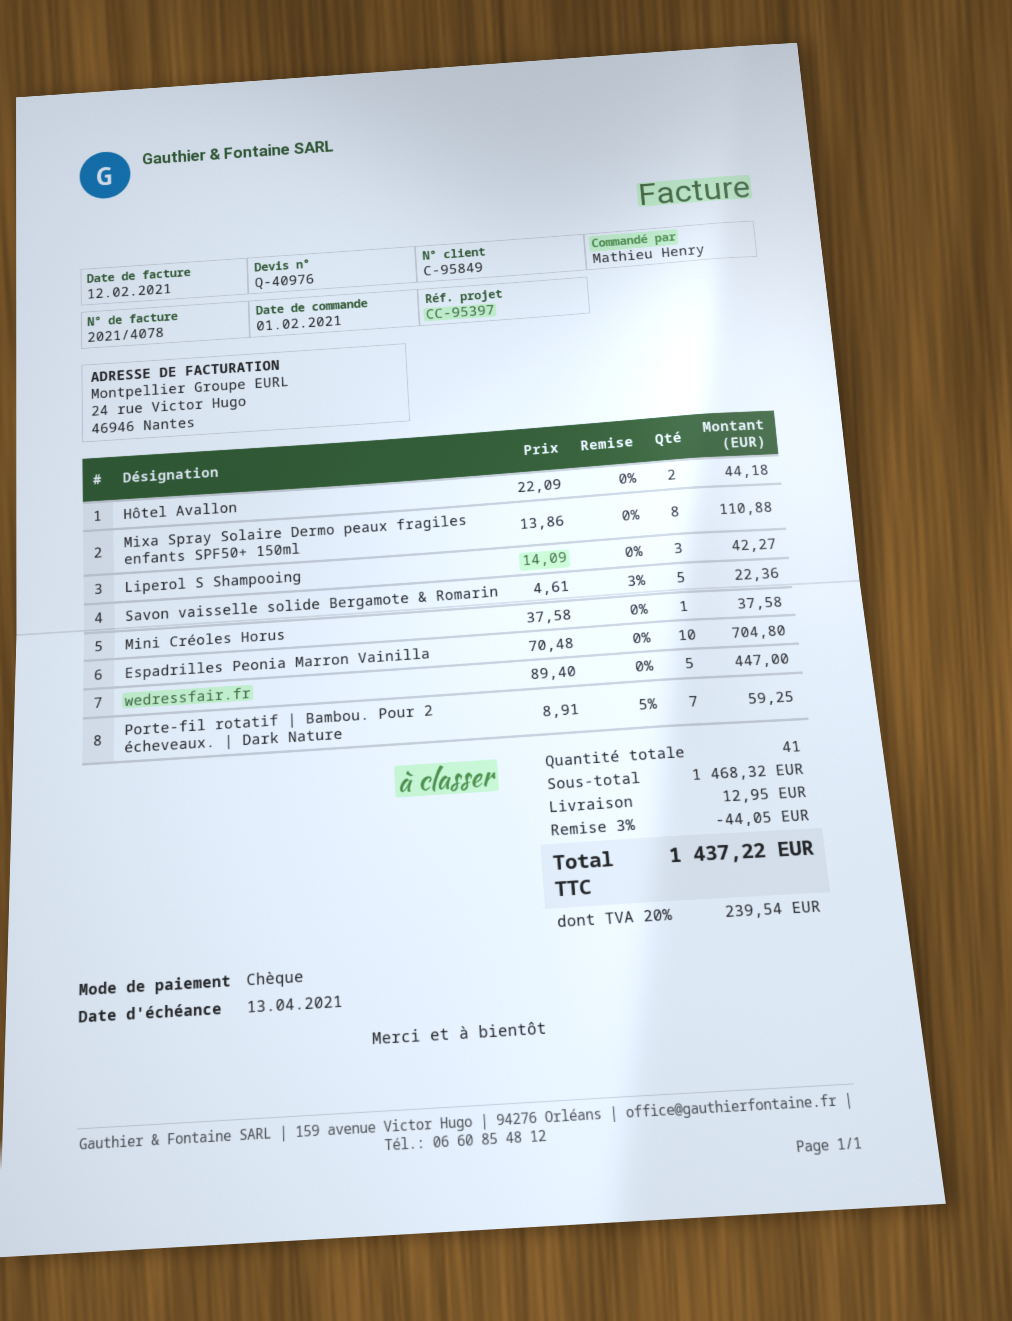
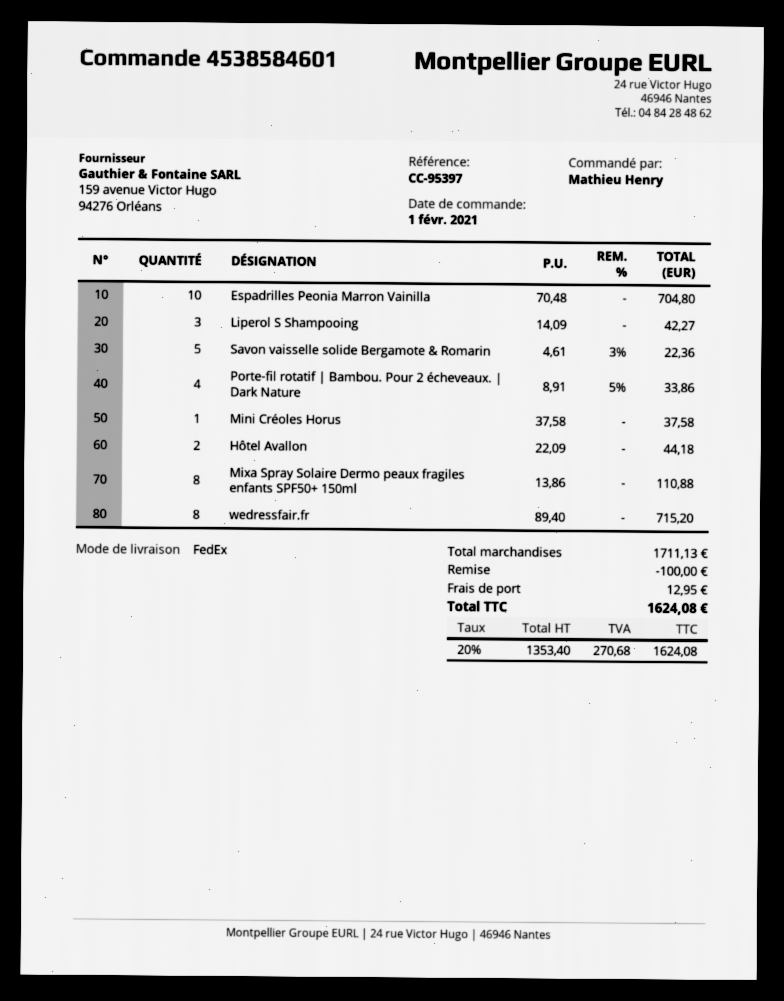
wedressfair.fr: 5 x 89.40 = 447.00 -> 8 x 89.40 = 715.20
Porte-fil rotatif | Bambou. Pour 2 écheveaux. | Dark Nature: 7 x 8.91 - 5% = 59.25 -> 4 x 8.91 - 5% = 33.86
subtotal: 1468.32 -> 1711.13
discount: 44.05 -> 100.00
tax: 20% = 239.54 -> 20% = 270.68
total: 1437.22 -> 1624.08

